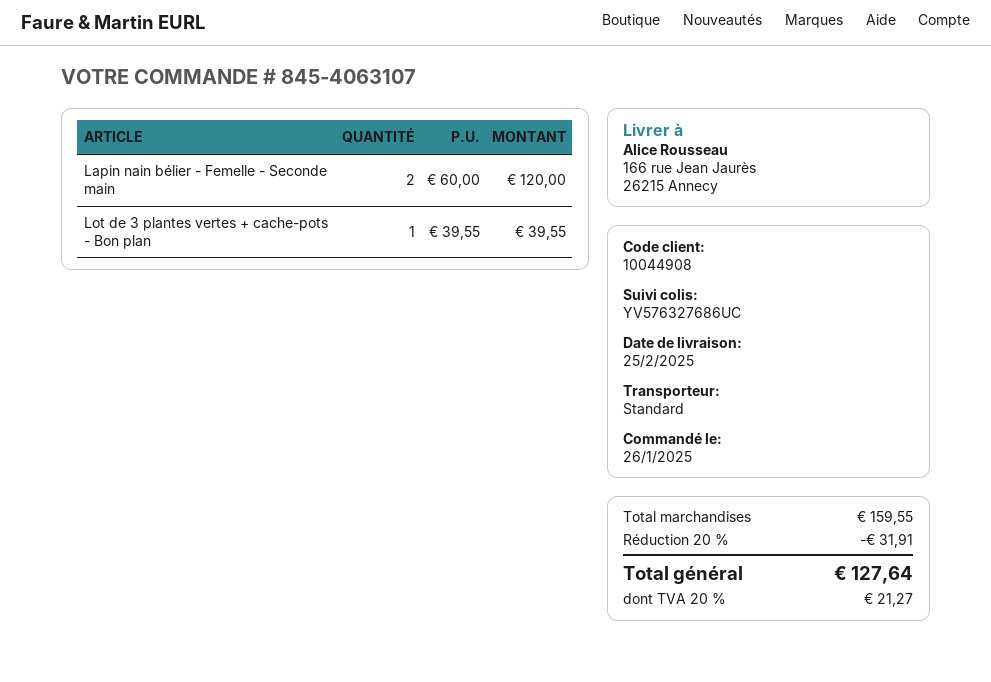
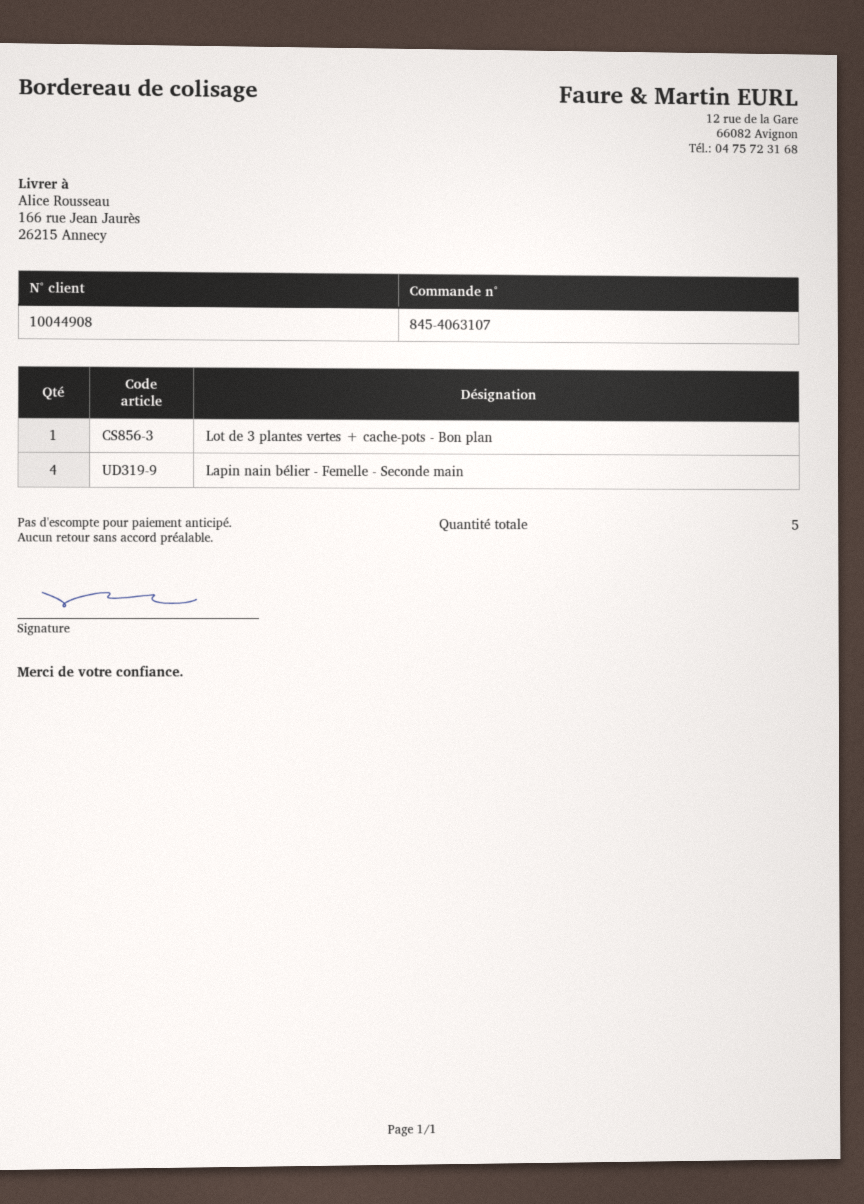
Lapin nain bélier - Femelle - Seconde main: 2 -> 4

